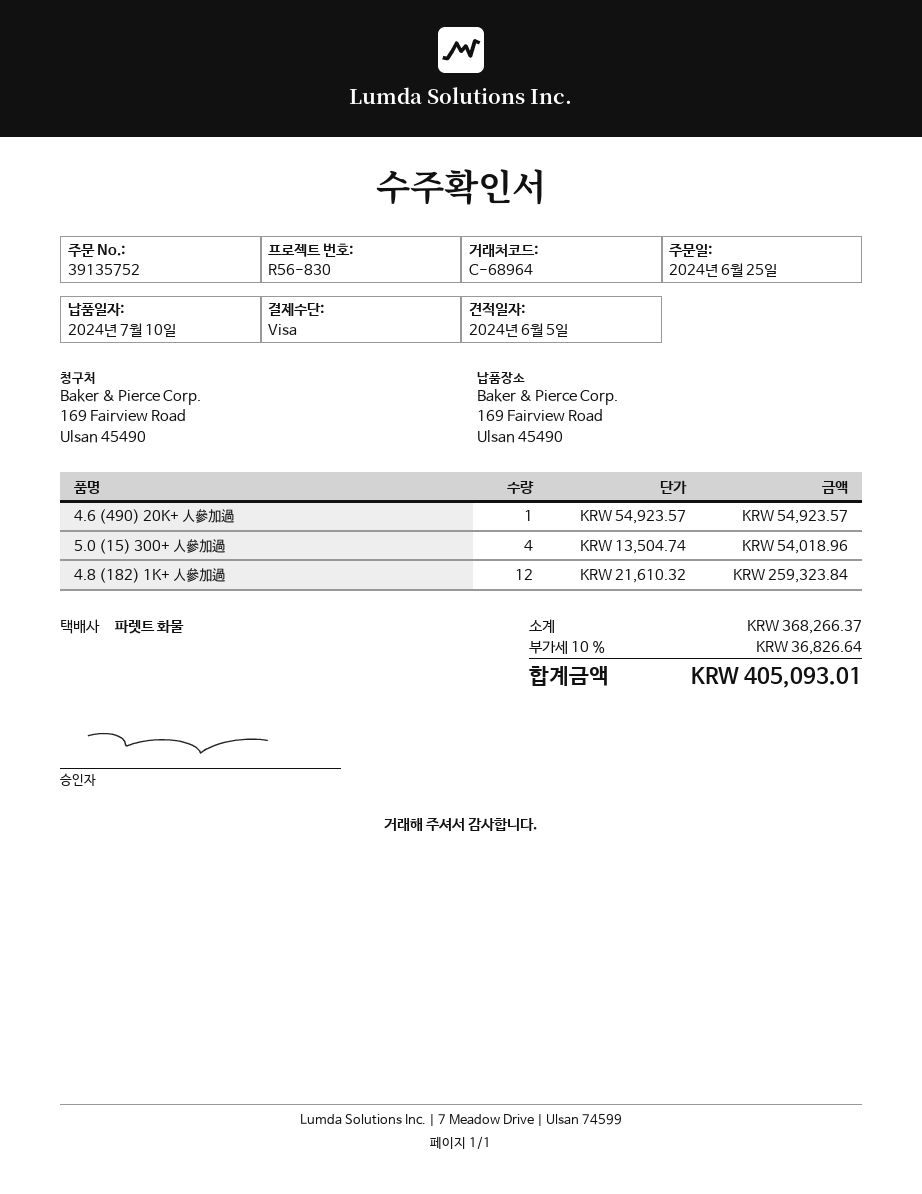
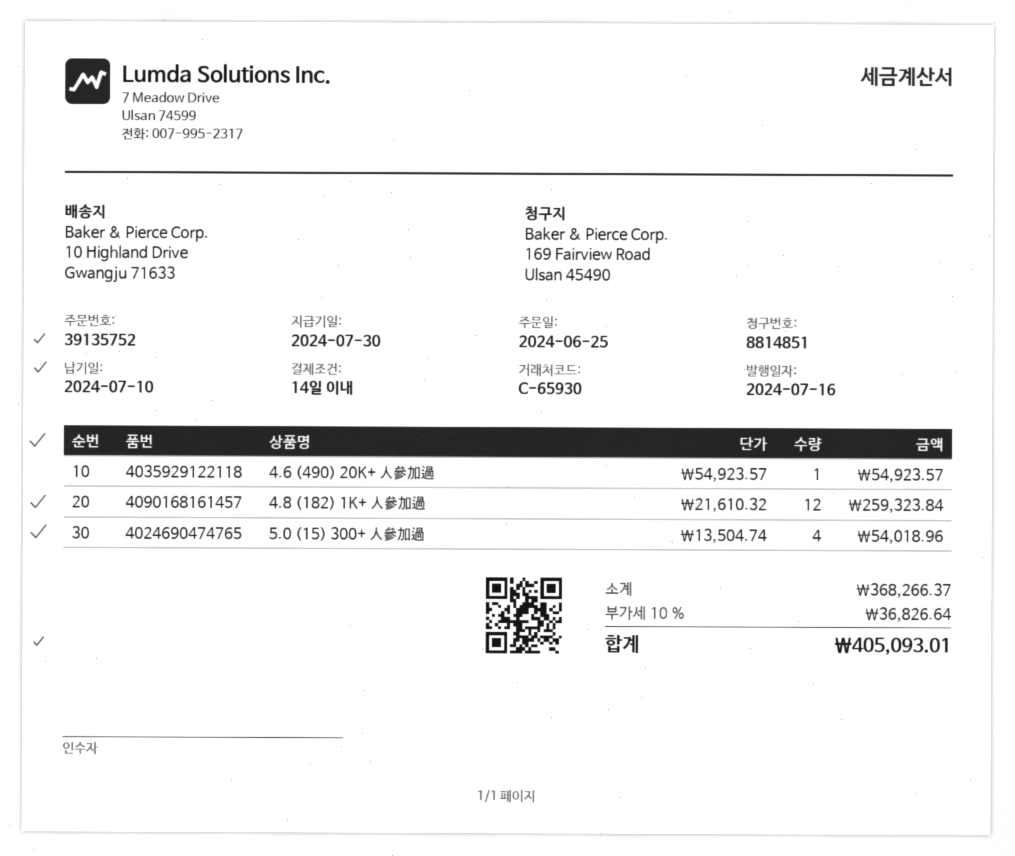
customer number: C-68964 -> C-65930
ship to: 169 Fairview Road, Ulsan 45490 -> 10 Highland Drive, Gwangju 71633

